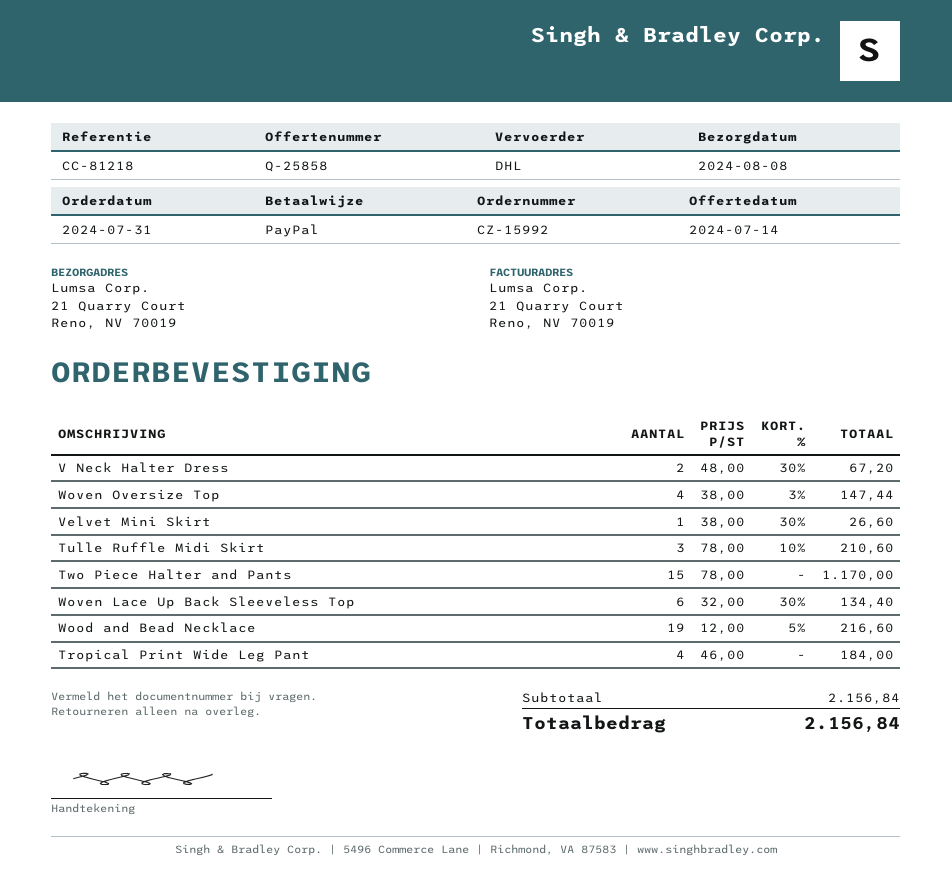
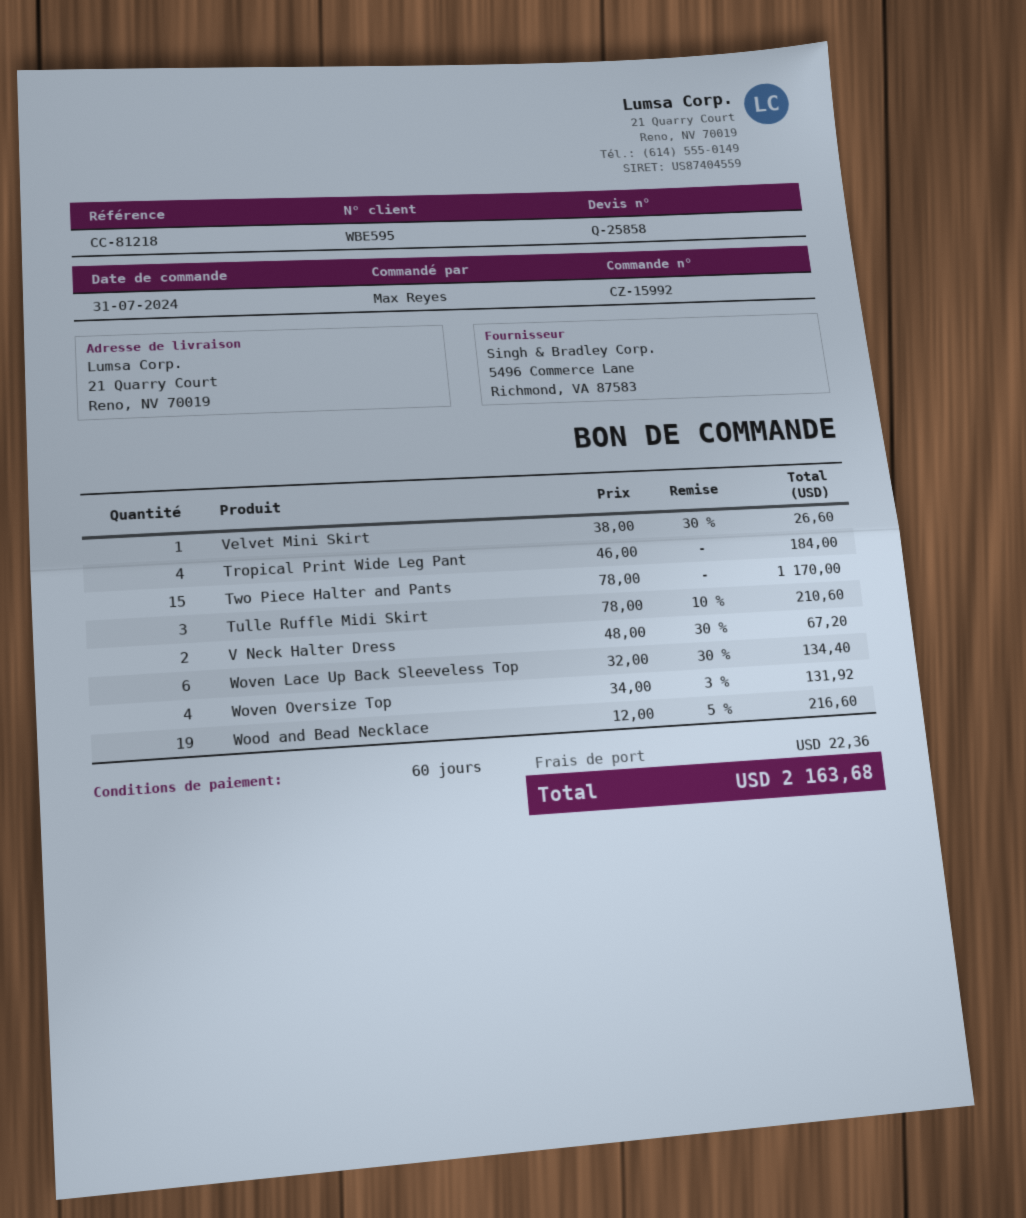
Woven Oversize Top: 4 x 38.00 - 3% = 147.44 -> 4 x 34.00 - 3% = 131.92
shipping: none -> 22.36
total: 2156.84 -> 2163.68

